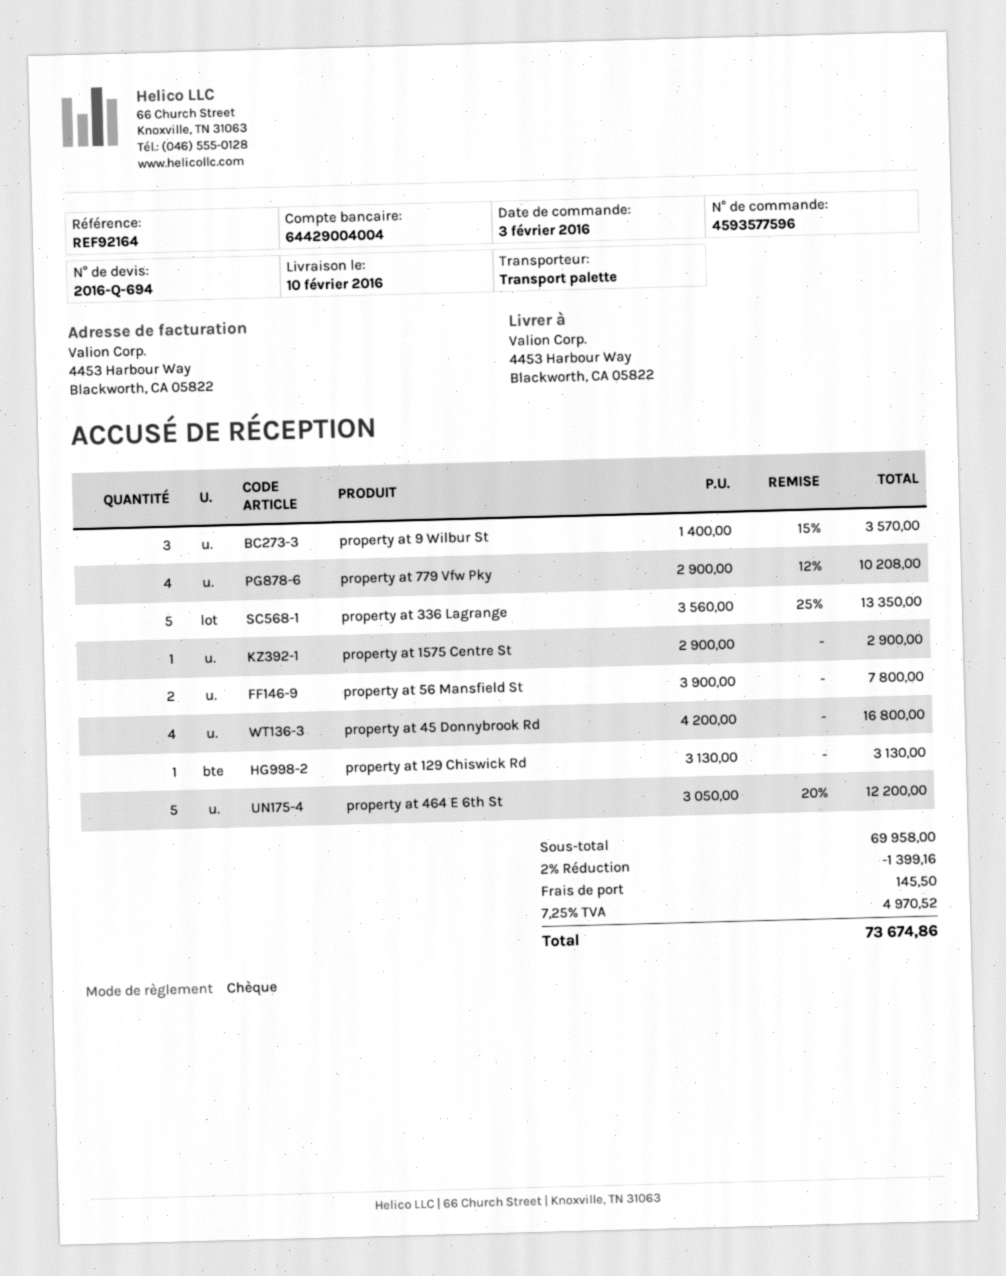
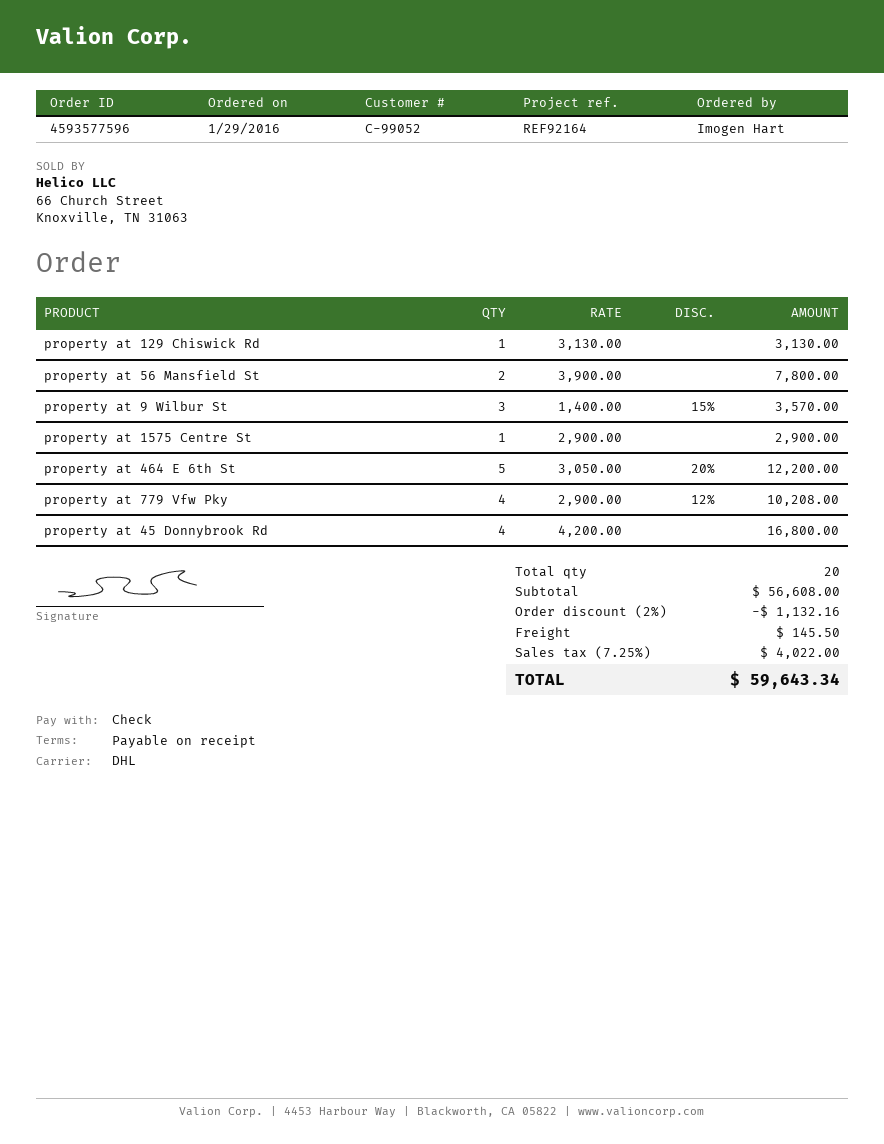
order date: 2016-02-03 -> 2016-01-29
shipping method: pallet freight -> DHL
property at 336 Lagrange: 5 x 3560.00 - 25% = 13350.00 -> none
subtotal: 69958.00 -> 56608.00
discount: 2% = 1399.16 -> 2% = 1132.16
tax: 7.25% = 4970.52 -> 7.25% = 4022.00
total: 73674.86 -> 59643.34

